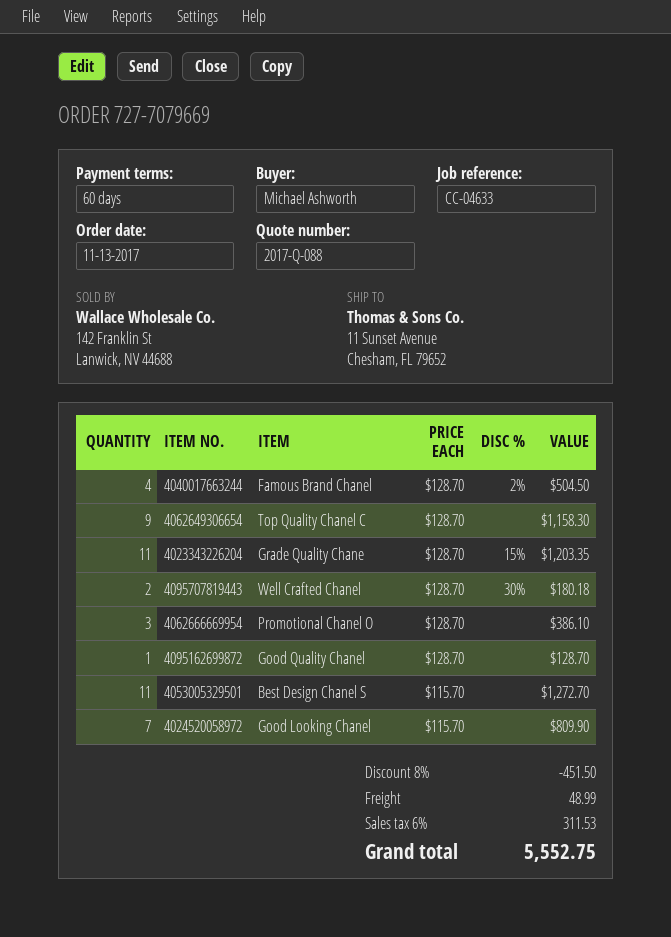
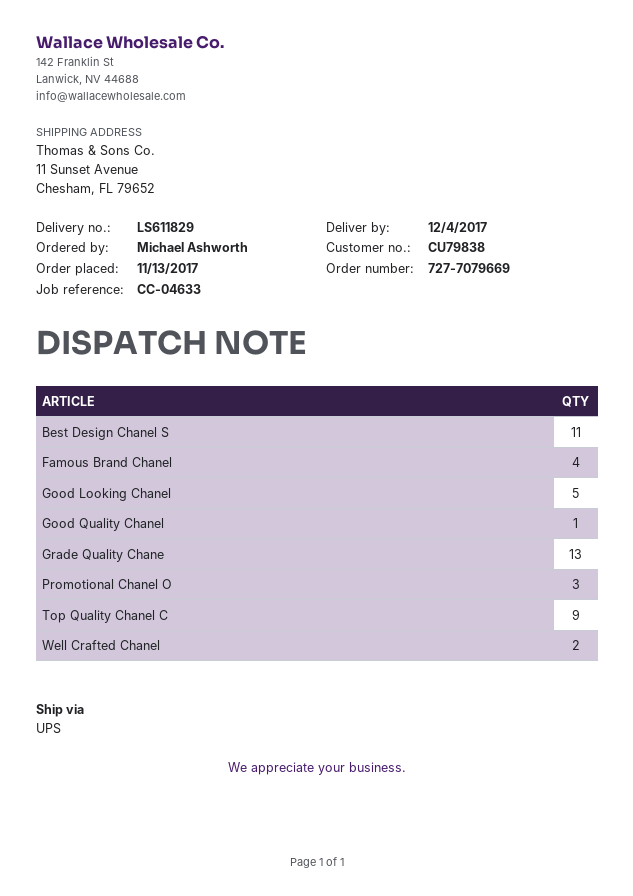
Grade Quality Chane: 11 -> 13
Good Looking Chanel: 7 -> 5

